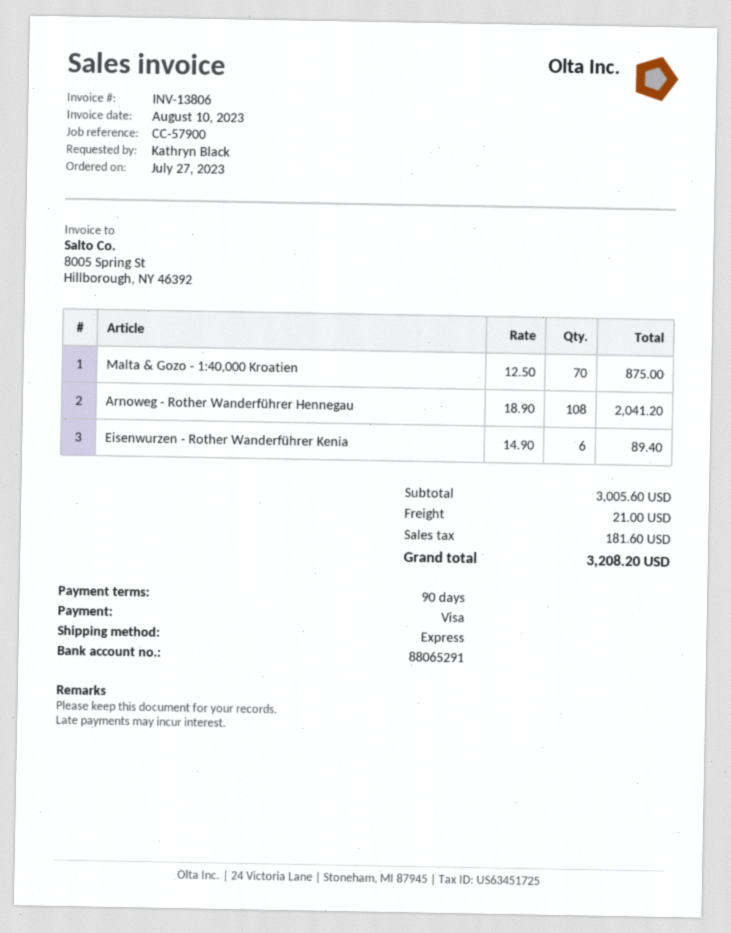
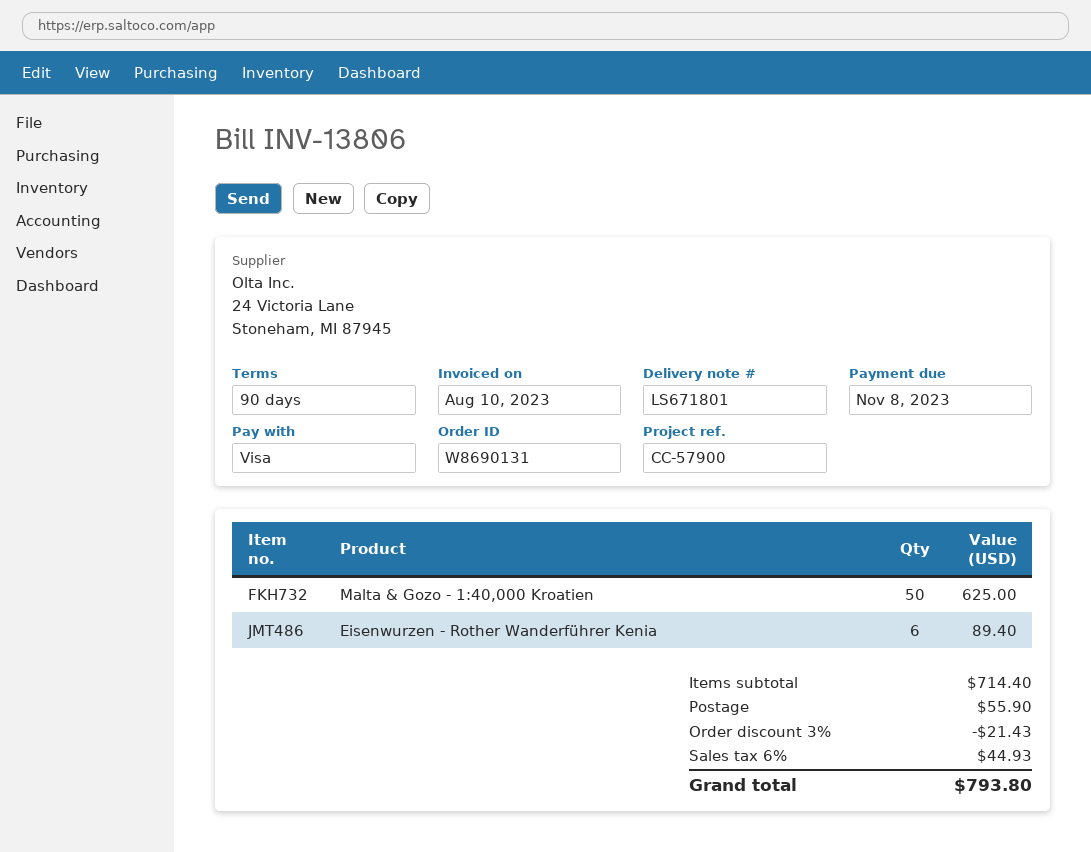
Malta & Gozo - 1:40,000 Kroatien: 70 for 875.00 -> 50 for 625.00
Arnoweg - Rother Wanderführer Hennegau: 108 for 2041.20 -> none
subtotal: 3005.60 -> 714.40
discount: none -> 3% = 21.43
shipping: 21.00 -> 55.90
tax: 181.60 -> 44.93
total: 3208.20 -> 793.80

